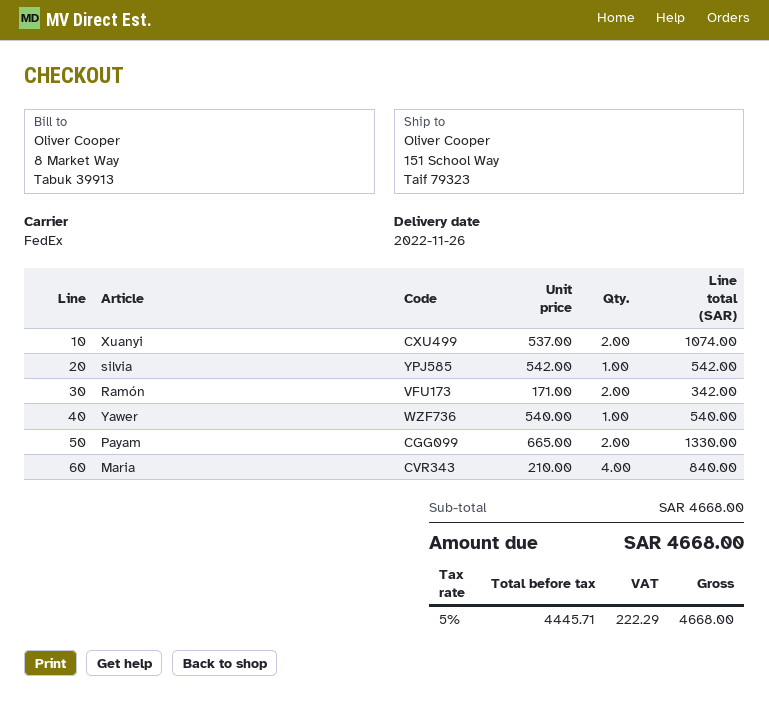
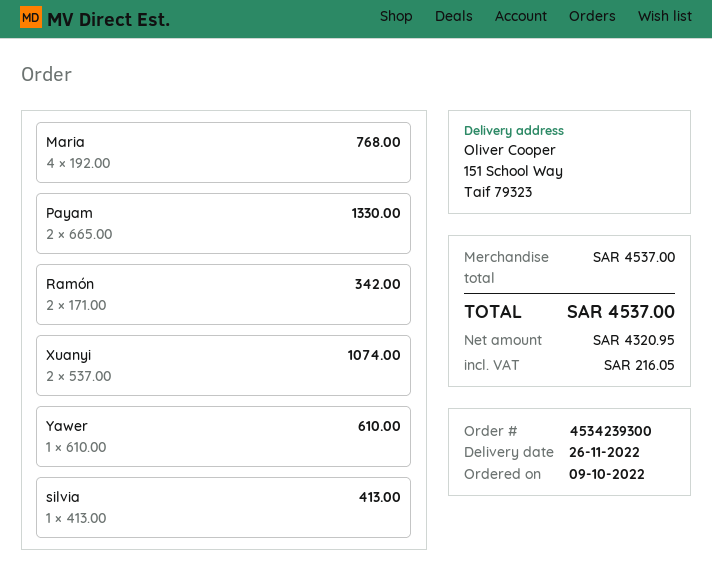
silvia: 1 x 542.00 = 542.00 -> 1 x 413.00 = 413.00
Yawer: 1 x 540.00 = 540.00 -> 1 x 610.00 = 610.00
Maria: 4 x 210.00 = 840.00 -> 4 x 192.00 = 768.00
subtotal: 4668.00 -> 4537.00
net: 4445.71 -> 4320.95
tax: 222.29 -> 216.05
total: 4668.00 -> 4537.00

